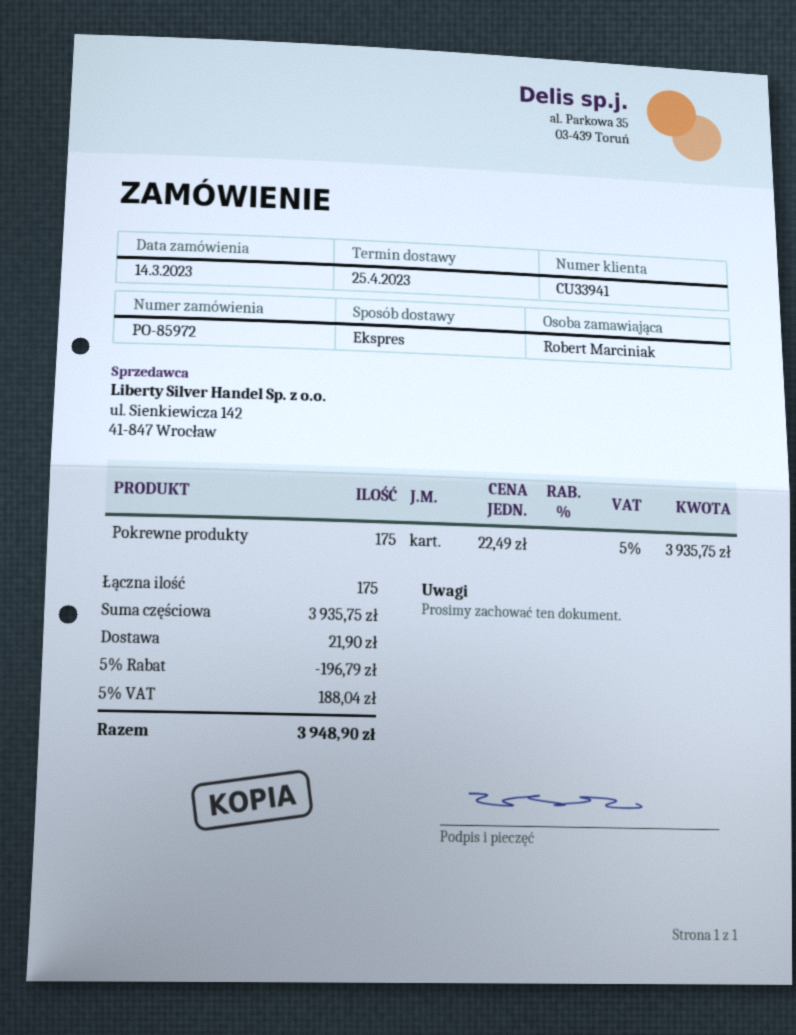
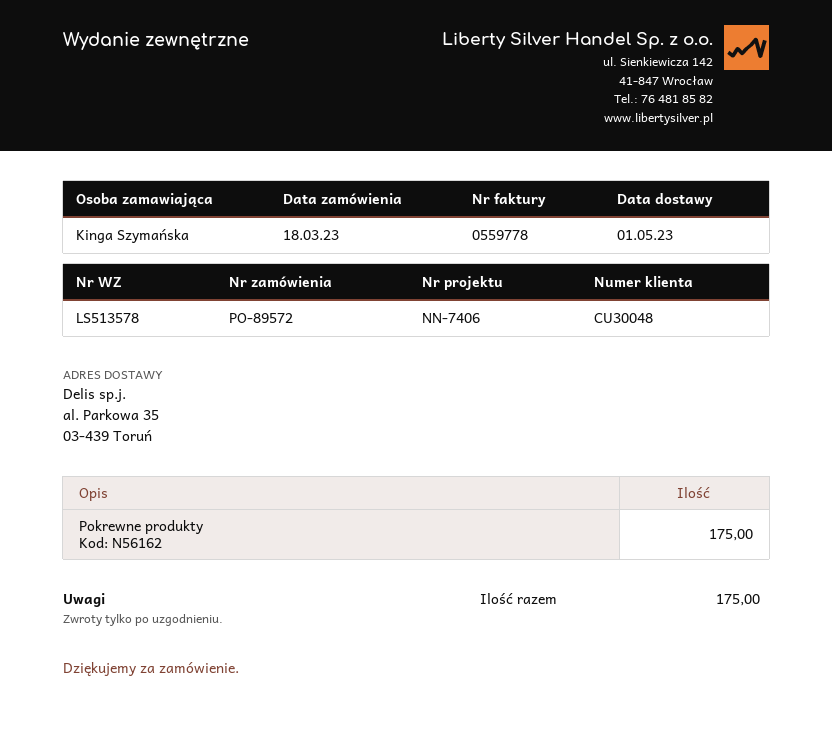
order number: PO-85972 -> PO-89572
order date: 2023-03-14 -> 2023-03-18
delivery date: 2023-04-25 -> 2023-05-01
customer number: CU33941 -> CU30048
ordered by: Robert Marciniak -> Kinga Szymańska

